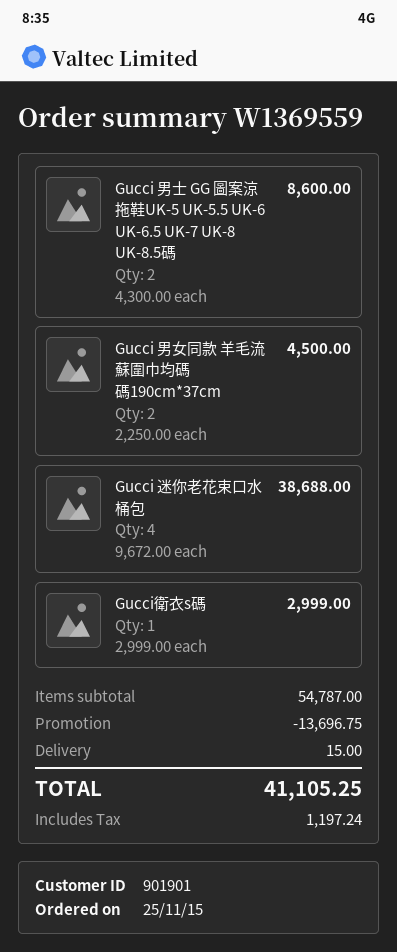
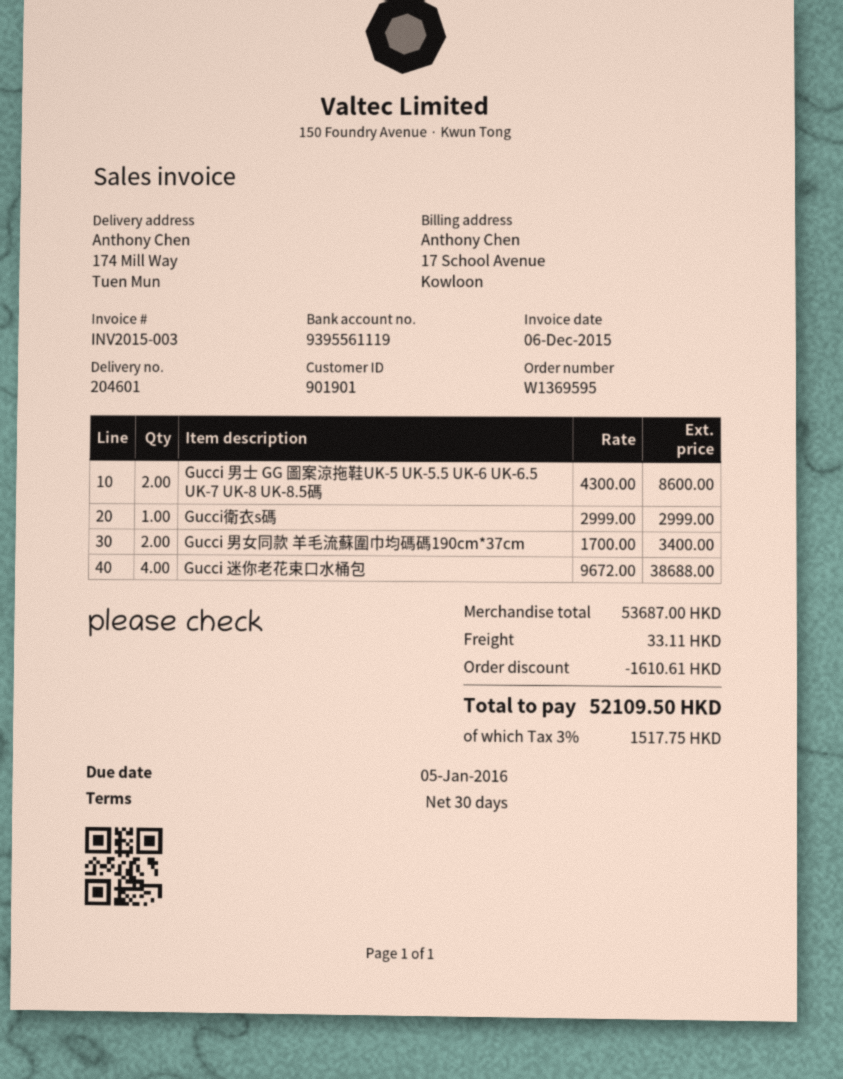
order number: W1369559 -> W1369595
Gucci 男女同款 羊毛流蘇圍巾均碼碼190cm*37cm: 2 x 2250.00 = 4500.00 -> 2 x 1700.00 = 3400.00
subtotal: 54787.00 -> 53687.00
discount: 13696.75 -> 1610.61
shipping: 15.00 -> 33.11
tax: 1197.24 -> 1517.75
total: 41105.25 -> 52109.50

